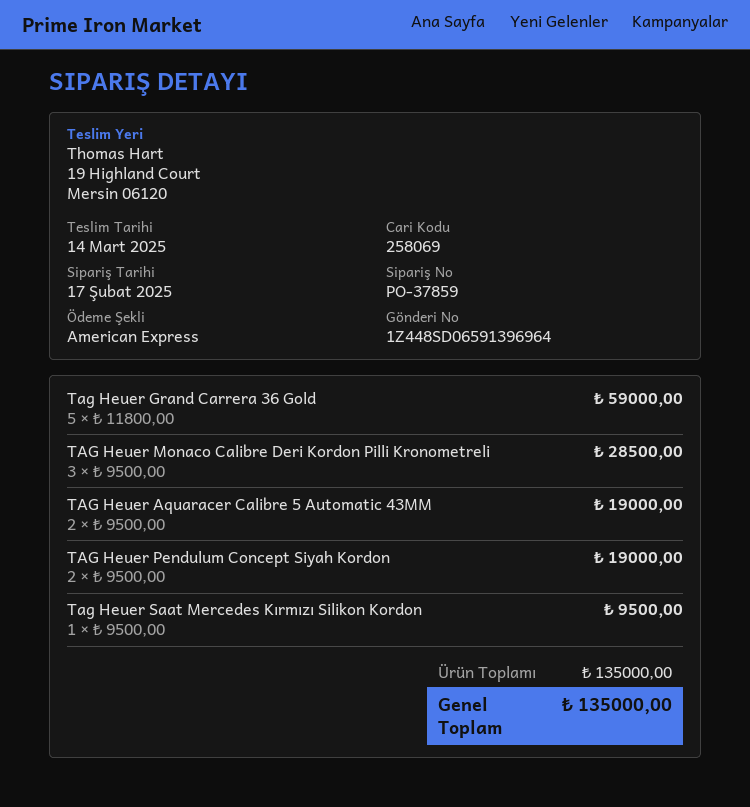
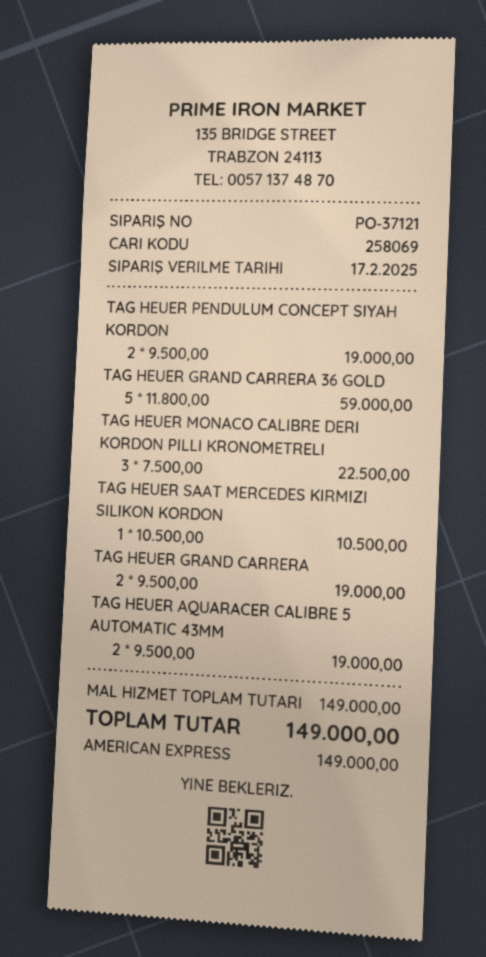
order number: PO-37859 -> PO-37121
TAG Heuer Monaco Calibre Deri Kordon Pilli Kronometreli: 3 x 9500.00 = 28500.00 -> 3 x 7500.00 = 22500.00
Tag Heuer Saat Mercedes Kırmızı Silikon Kordon: 1 x 9500.00 = 9500.00 -> 1 x 10500.00 = 10500.00
TAG HEUER GRAND CARRERA: none -> 2 x 9500.00 = 19000.00
subtotal: 135000.00 -> 149000.00
total: 135000.00 -> 149000.00

